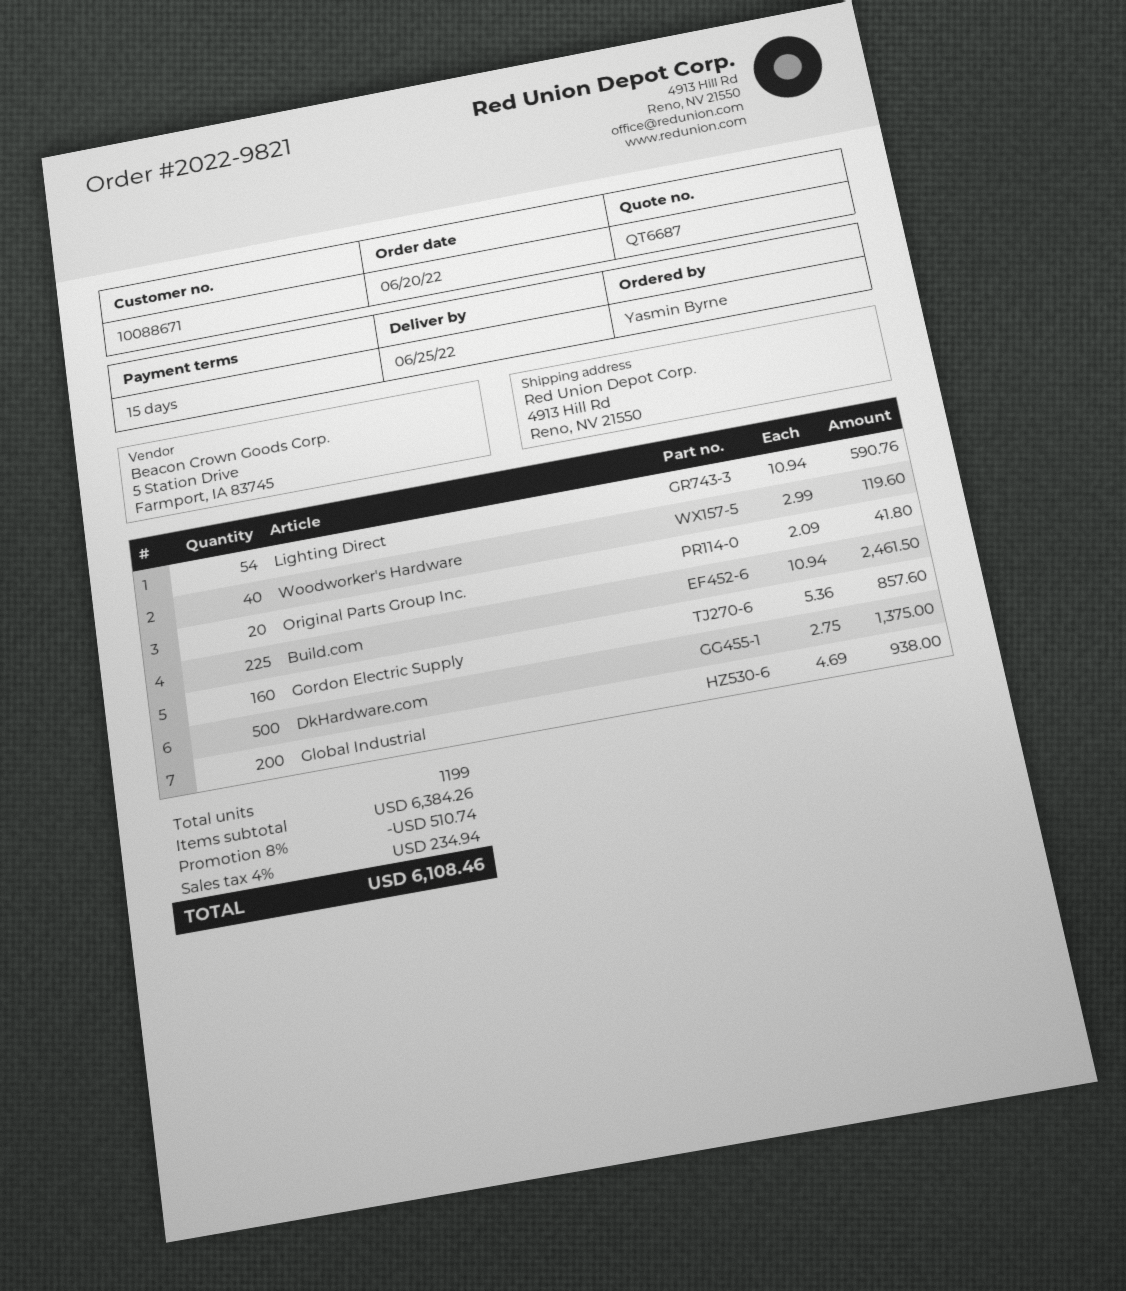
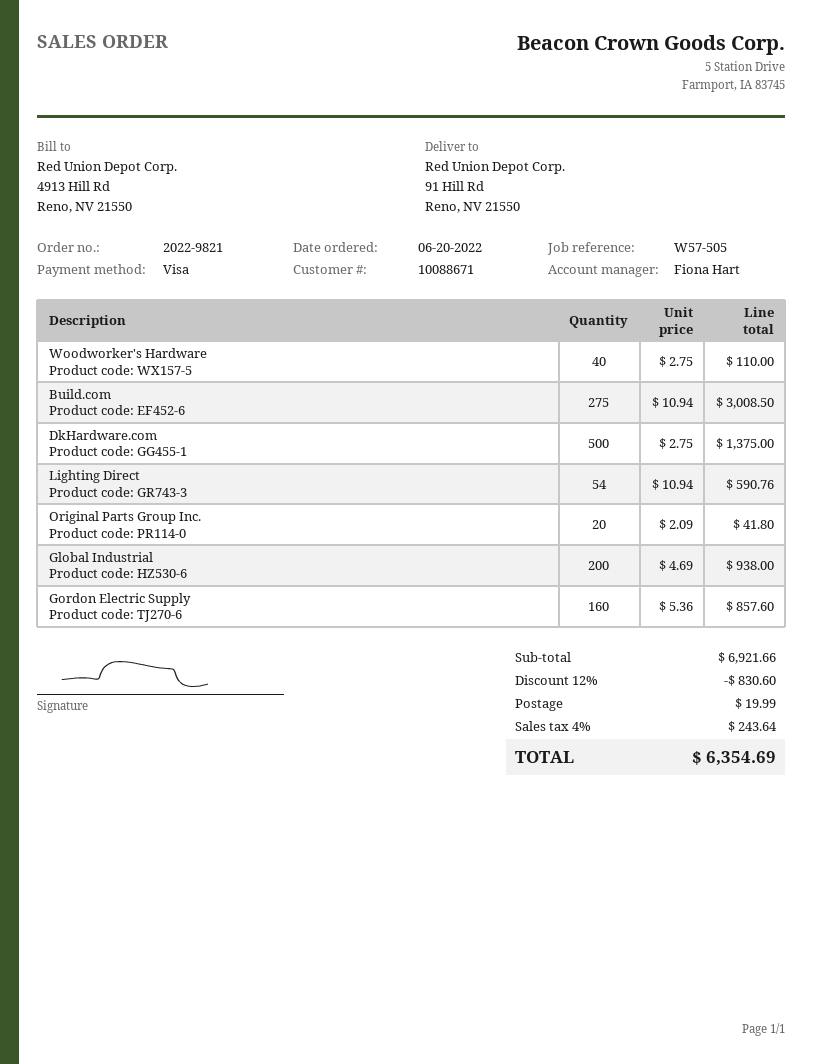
ship to: 4913 Hill Rd, Reno, NV 21550 -> 91 Hill Rd, Reno, NV 21550
Woodworker's Hardware: 40 x 2.99 = 119.60 -> 40 x 2.75 = 110.00
Build.com: 225 x 10.94 = 2461.50 -> 275 x 10.94 = 3008.50
subtotal: 6384.26 -> 6921.66
discount: 8% = 510.74 -> 12% = 830.60
shipping: none -> 19.99
tax: 4% = 234.94 -> 4% = 243.64
total: 6108.46 -> 6354.69

